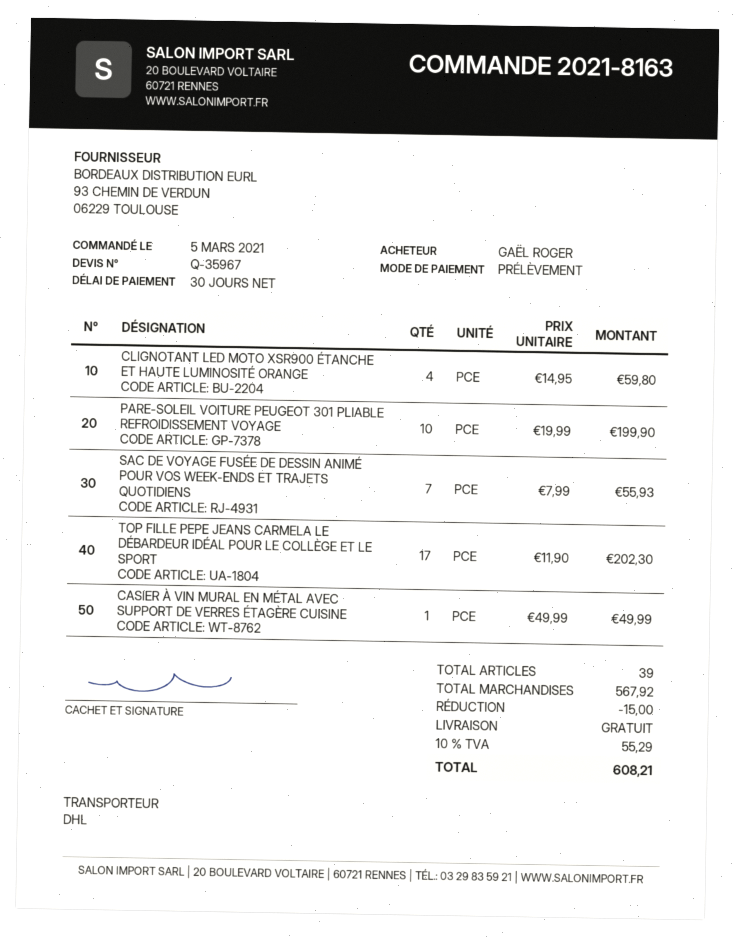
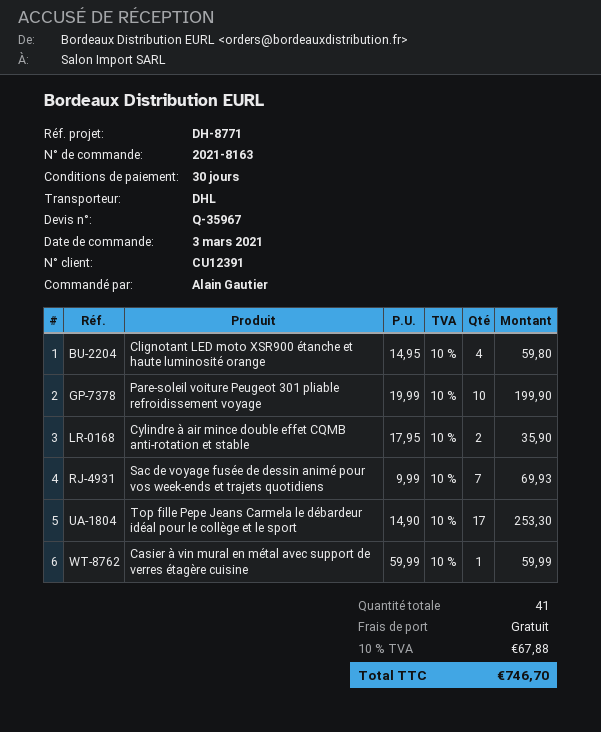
order date: 2021-03-05 -> 2021-03-03
ordered by: GAËL ROGER -> Alain Gautier
SAC DE VOYAGE FUSÉE DE DESSIN ANIMÉ POUR VOS WEEK-ENDS ET TRAJETS QUOTIDIENS: 7 x 7.99 = 55.93 -> 7 x 9.99 = 69.93
TOP FILLE PEPE JEANS CARMELA LE DÉBARDEUR IDÉAL POUR LE COLLÈGE ET LE SPORT: 17 x 11.90 = 202.30 -> 17 x 14.90 = 253.30
CASIER À VIN MURAL EN MÉTAL AVEC SUPPORT DE VERRES ÉTAGÈRE CUISINE: 1 x 49.99 = 49.99 -> 1 x 59.99 = 59.99
Cylindre à air mince double effet CQMB anti-rotation et stable: none -> 2 x 17.95 = 35.90
total quantity: 39 -> 41
discount: 15.00 -> none
tax: 10% = 55.29 -> 10% = 67.88
total: 608.21 -> 746.70

